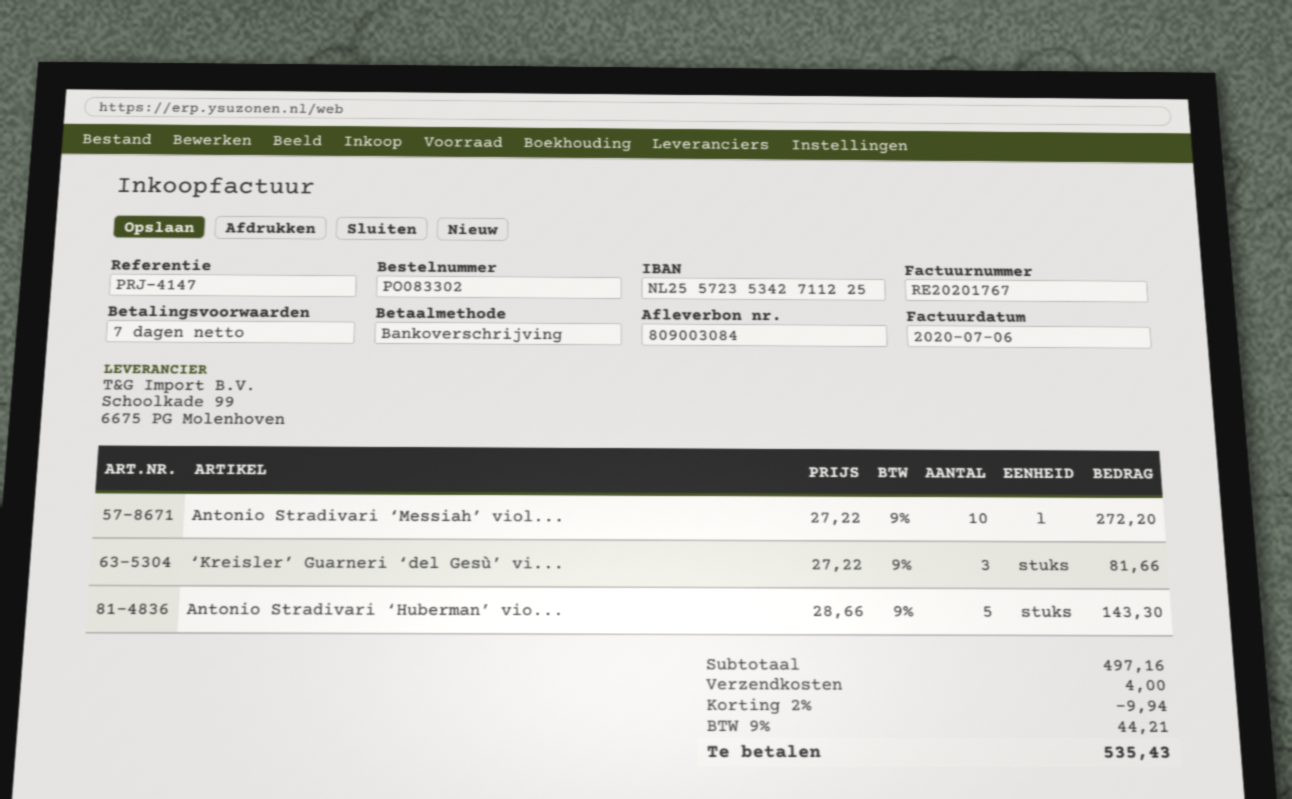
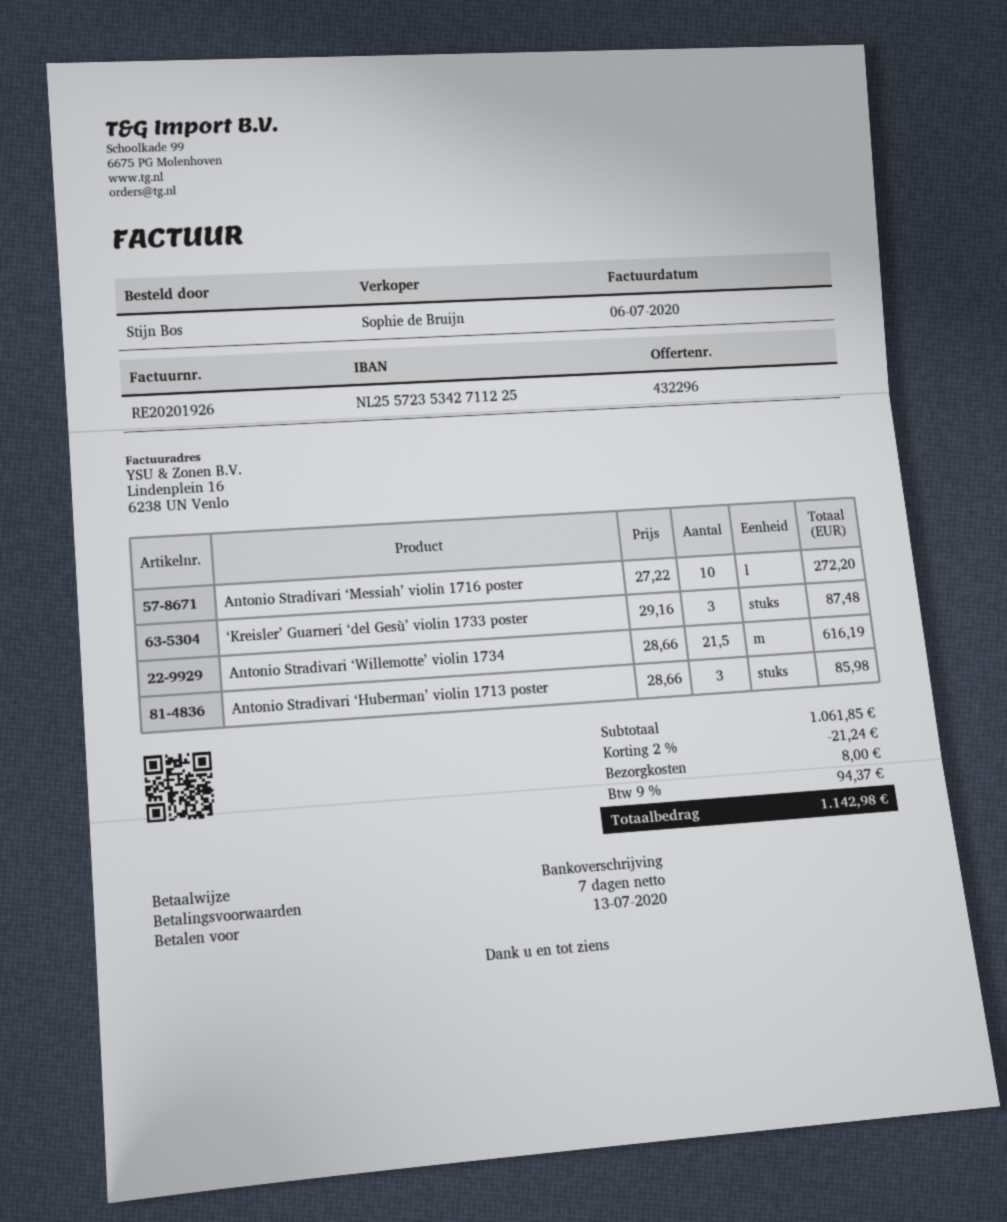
invoice number: RE20201767 -> RE20201926
‘Kreisler’ Guarneri ‘del Gesù’ vi...: 3 x 27.22 = 81.66 -> 3 x 29.16 = 87.48
Antonio Stradivari ‘Huberman’ vio...: 5 x 28.66 = 143.30 -> 3 x 28.66 = 85.98
Antonio Stradivari ‘Willemotte’ violin 1734: none -> 21.5 x 28.66 = 616.19
subtotal: 497.16 -> 1061.85
discount: 2% = 9.94 -> 2% = 21.24
shipping: 4.00 -> 8.00
tax: 9% = 44.21 -> 9% = 94.37
total: 535.43 -> 1142.98

